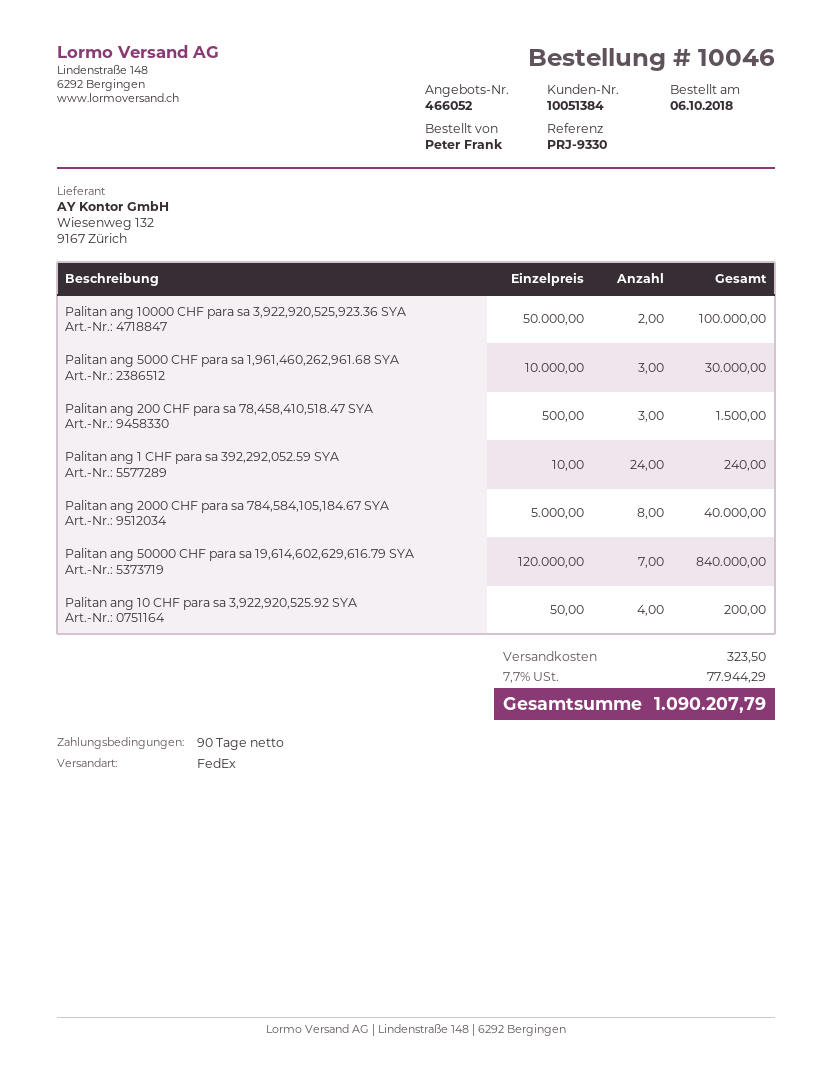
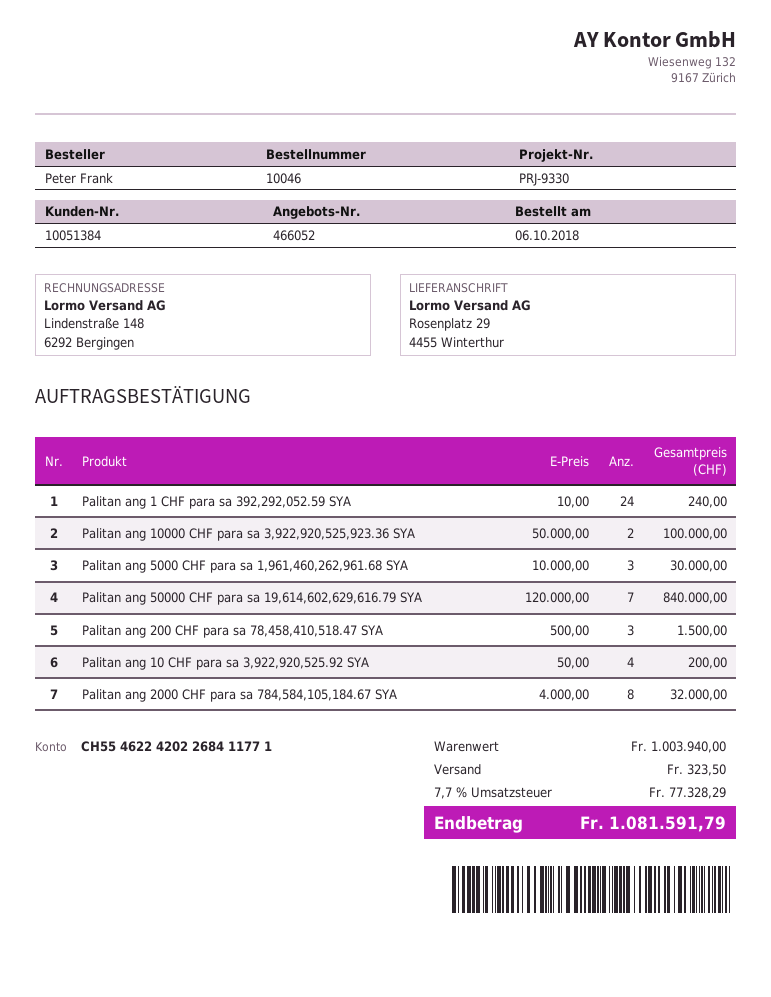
Palitan ang 2000 CHF para sa 784,584,105,184.67 SYA: 8 x 5000.00 = 40000.00 -> 8 x 4000.00 = 32000.00
tax: 7.7% = 77944.29 -> 7.7% = 77328.29
total: 1090207.79 -> 1081591.79

